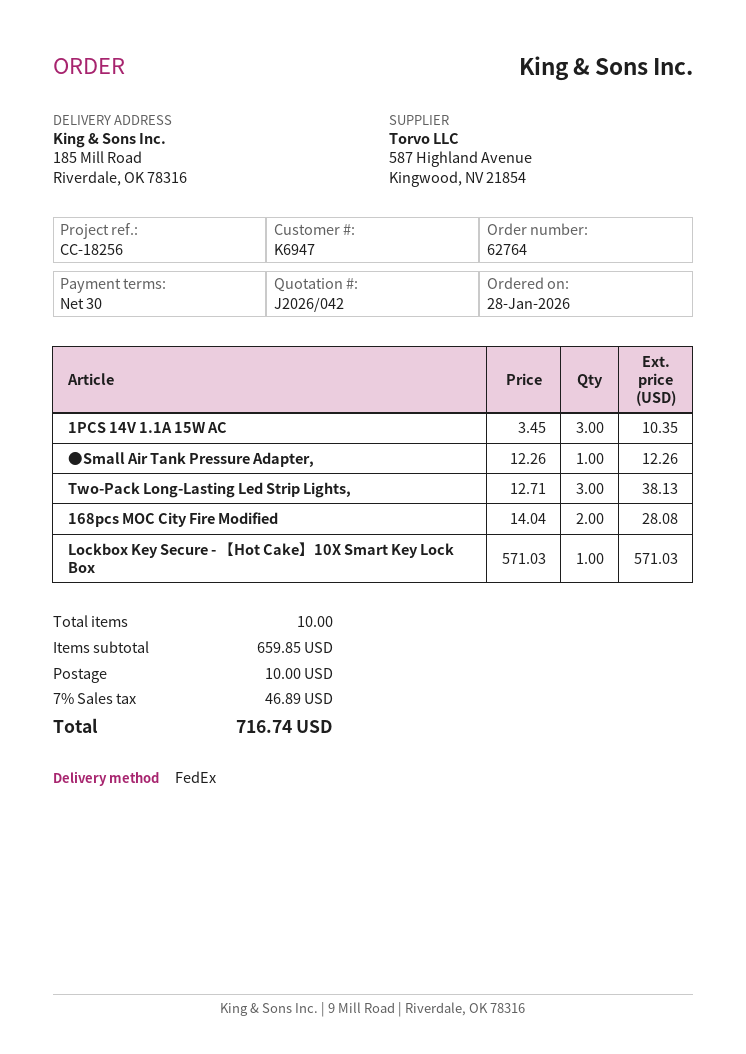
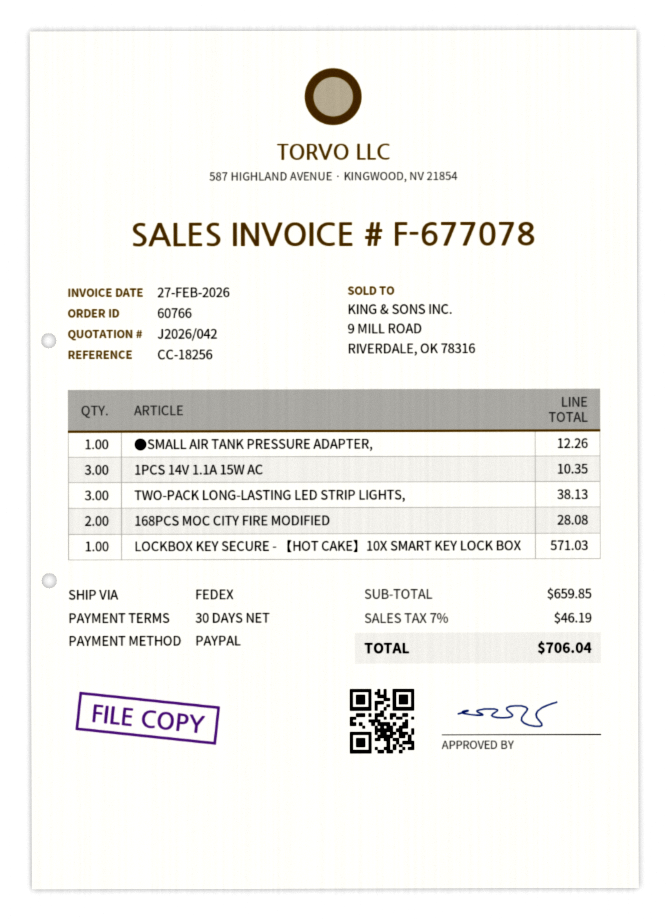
order number: 62764 -> 60766
shipping: 10.00 -> none
tax: 7% = 46.89 -> 7% = 46.19
total: 716.74 -> 706.04

